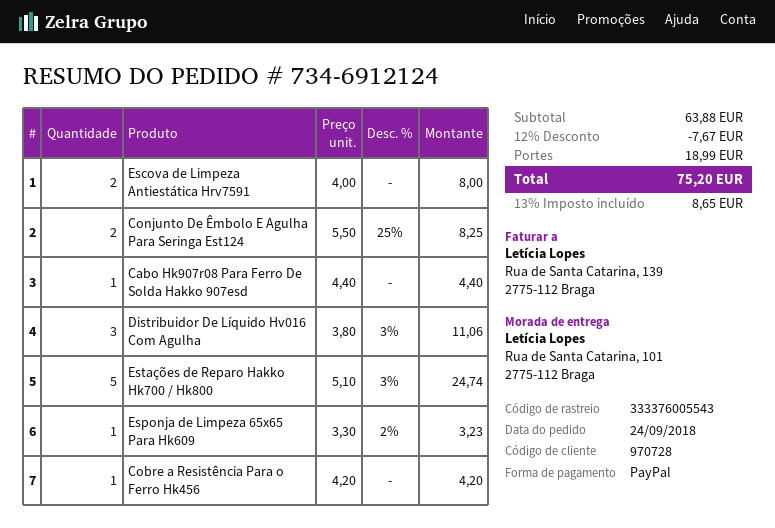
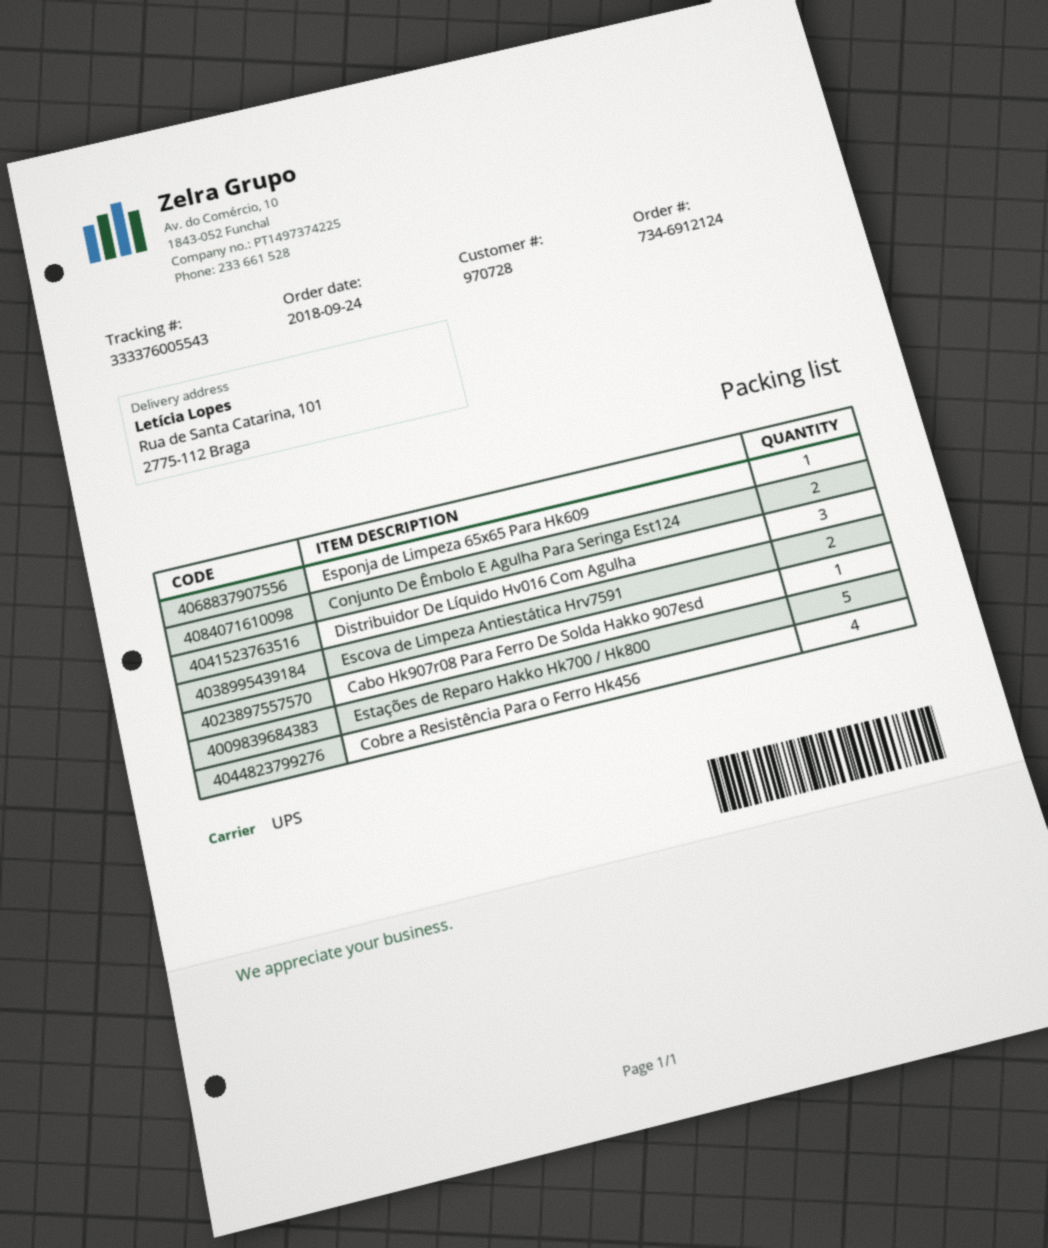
Cobre a Resistência Para o Ferro Hk456: 1 -> 4

